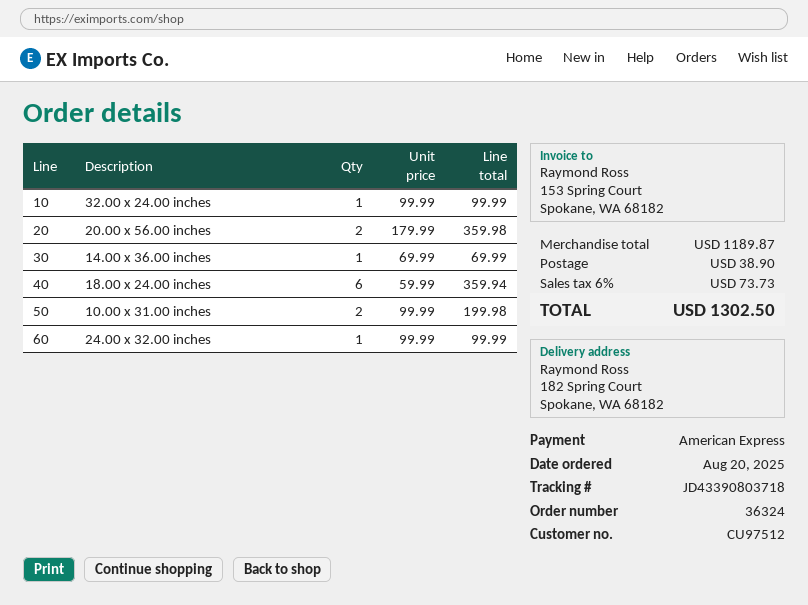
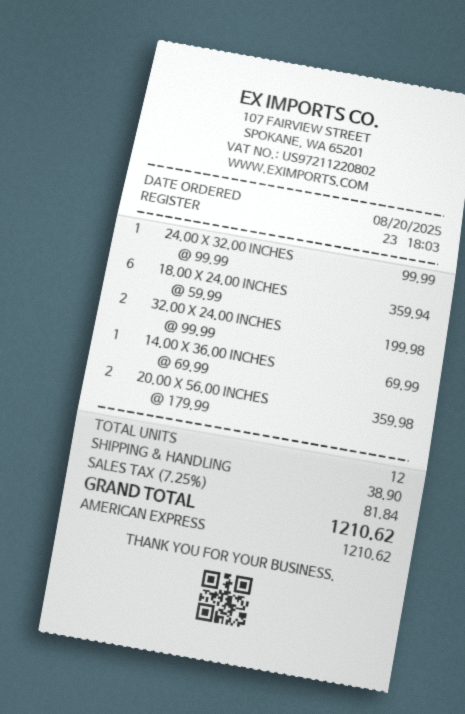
32.00 x 24.00 inches: 1 x 99.99 = 99.99 -> 2 x 99.99 = 199.98
10.00 x 31.00 inches: 2 x 99.99 = 199.98 -> none
tax: 6% = 73.73 -> 7.25% = 81.84
total: 1302.50 -> 1210.62

